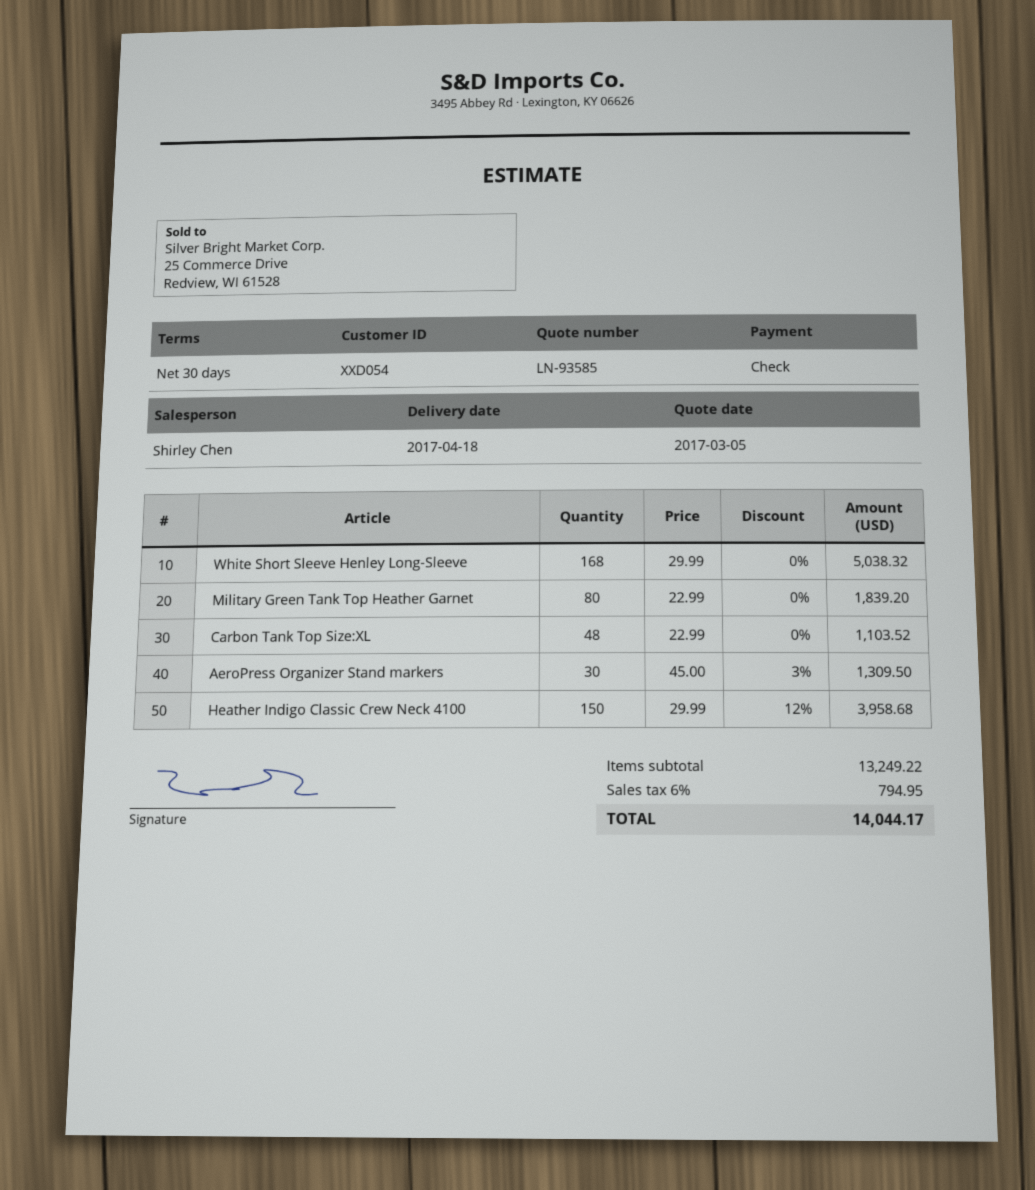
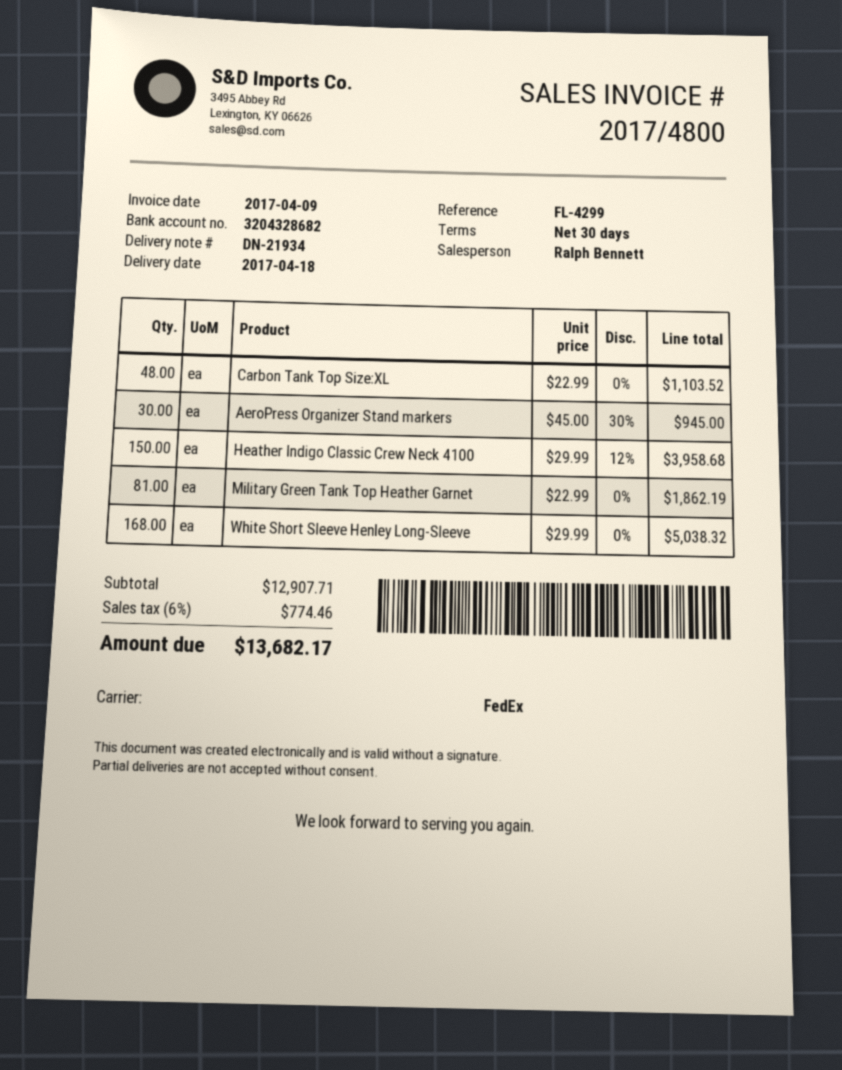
sales rep: Shirley Chen -> Ralph Bennett
Military Green Tank Top Heather Garnet: 80 x 22.99 = 1839.20 -> 81 x 22.99 = 1862.19
AeroPress Organizer Stand markers: 30 x 45.00 - 3% = 1309.50 -> 30 x 45.00 - 30% = 945.00
subtotal: 13249.22 -> 12907.71
tax: 6% = 794.95 -> 6% = 774.46
total: 14044.17 -> 13682.17

